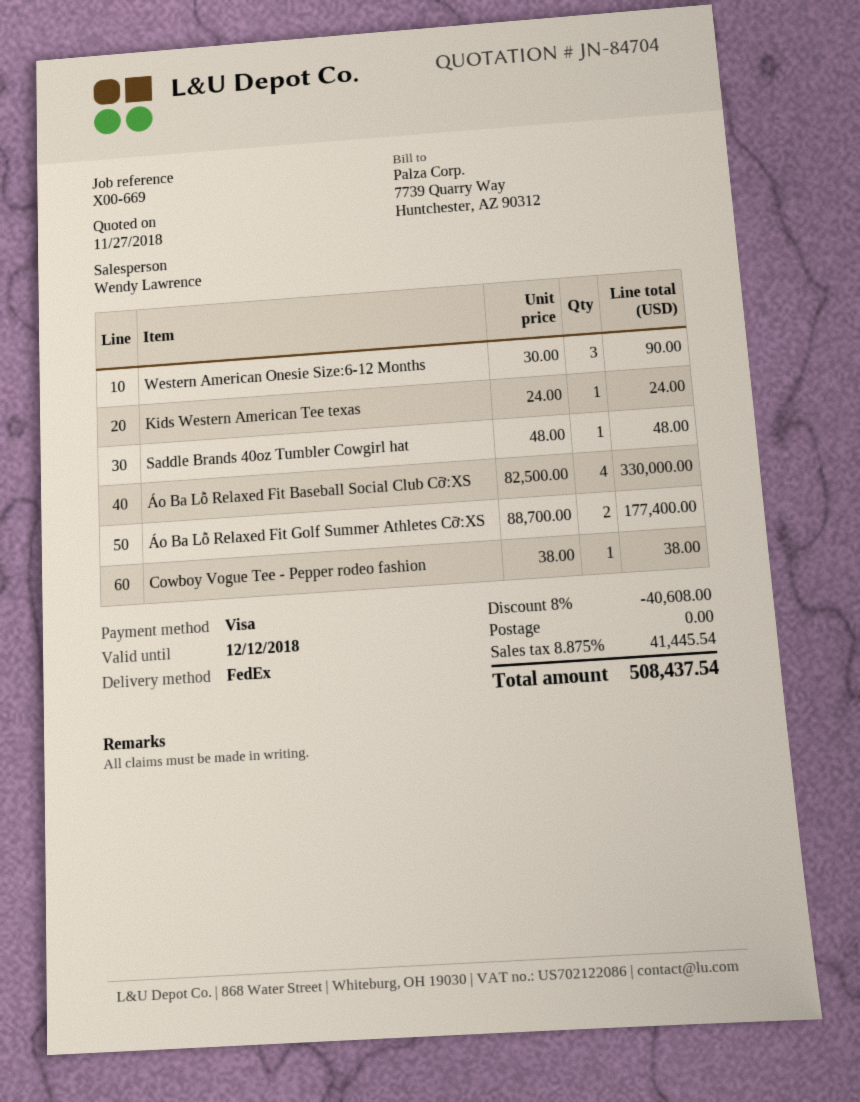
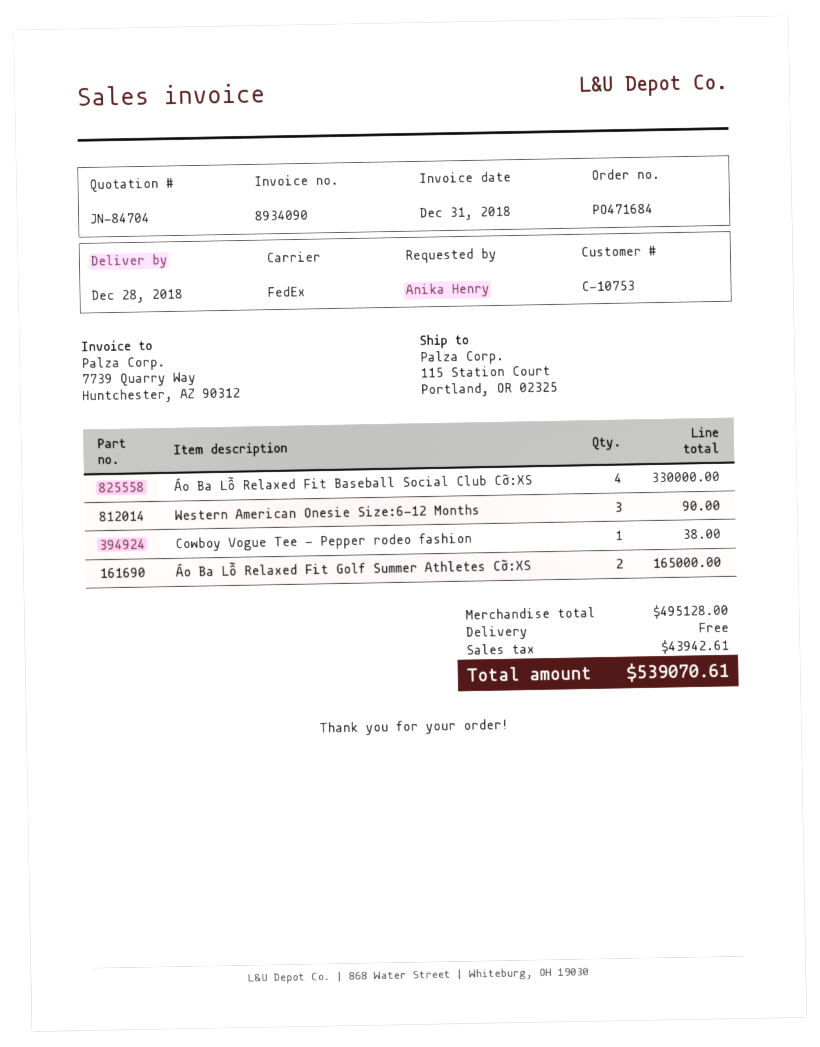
Kids Western American Tee texas: 1 for 24.00 -> none
Saddle Brands 40oz Tumbler Cowgirl hat: 1 for 48.00 -> none
Áo Ba Lỗ Relaxed Fit Golf Summer Athletes Cỡ:XS: 2 for 177400.00 -> 2 for 165000.00
discount: 8% = 40608.00 -> none
tax: 41445.54 -> 43942.61
total: 508437.54 -> 539070.61

